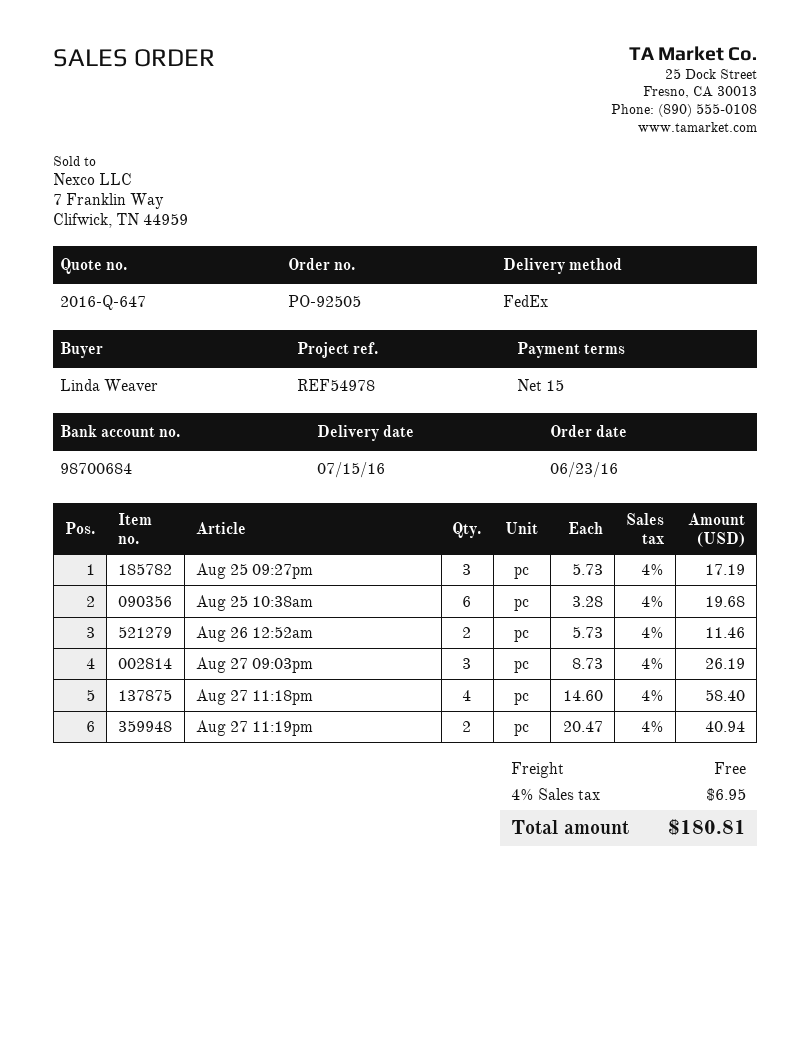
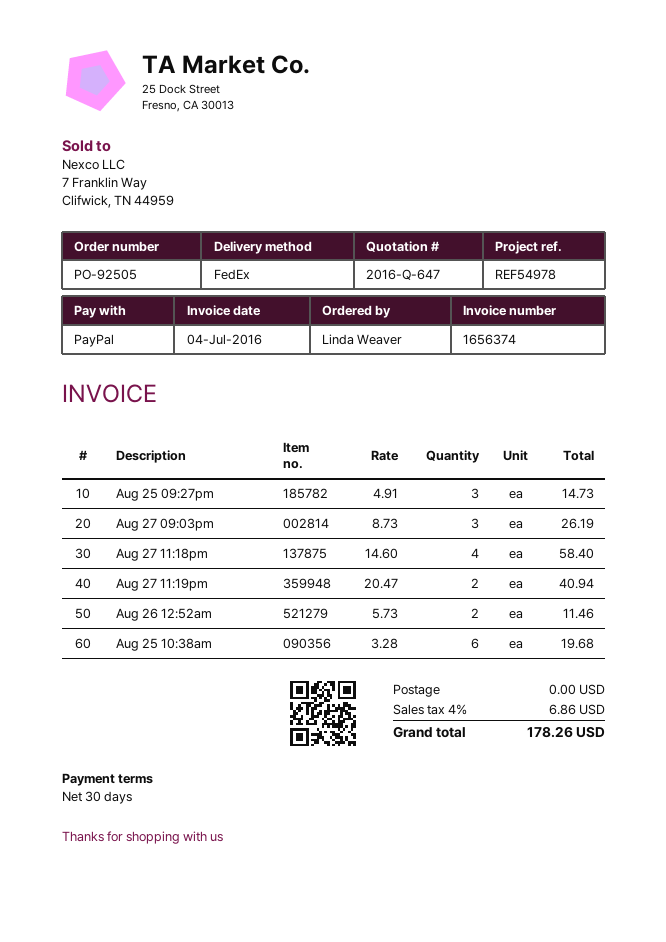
payment terms: 15 days -> 30 days
Aug 25 09:27pm: 3 x 5.73 = 17.19 -> 3 x 4.91 = 14.73
tax: 4% = 6.95 -> 4% = 6.86
total: 180.81 -> 178.26

